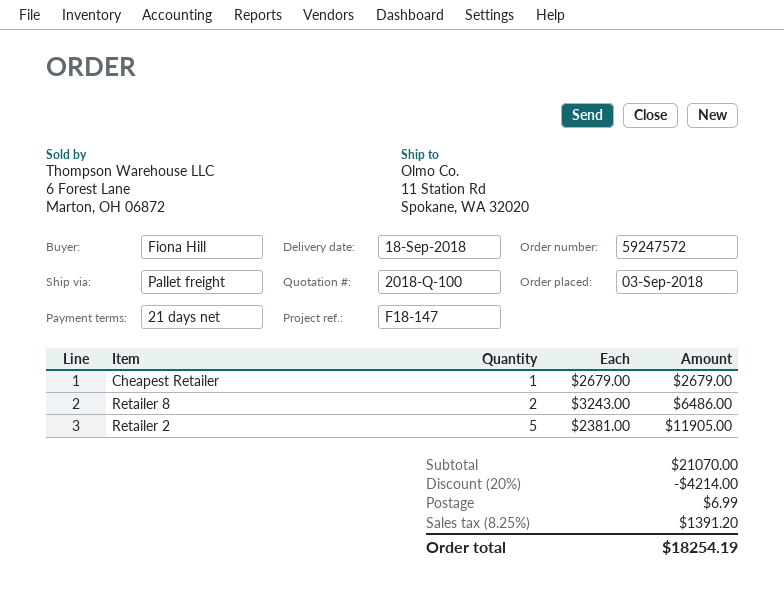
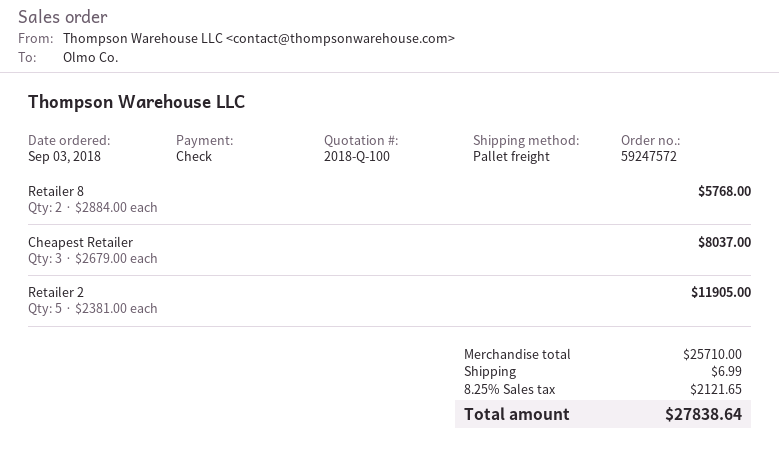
Cheapest Retailer: 1 x 2679.00 = 2679.00 -> 3 x 2679.00 = 8037.00
Retailer 8: 2 x 3243.00 = 6486.00 -> 2 x 2884.00 = 5768.00
subtotal: 21070.00 -> 25710.00
discount: 20% = 4214.00 -> none
tax: 8.25% = 1391.20 -> 8.25% = 2121.65
total: 18254.19 -> 27838.64

